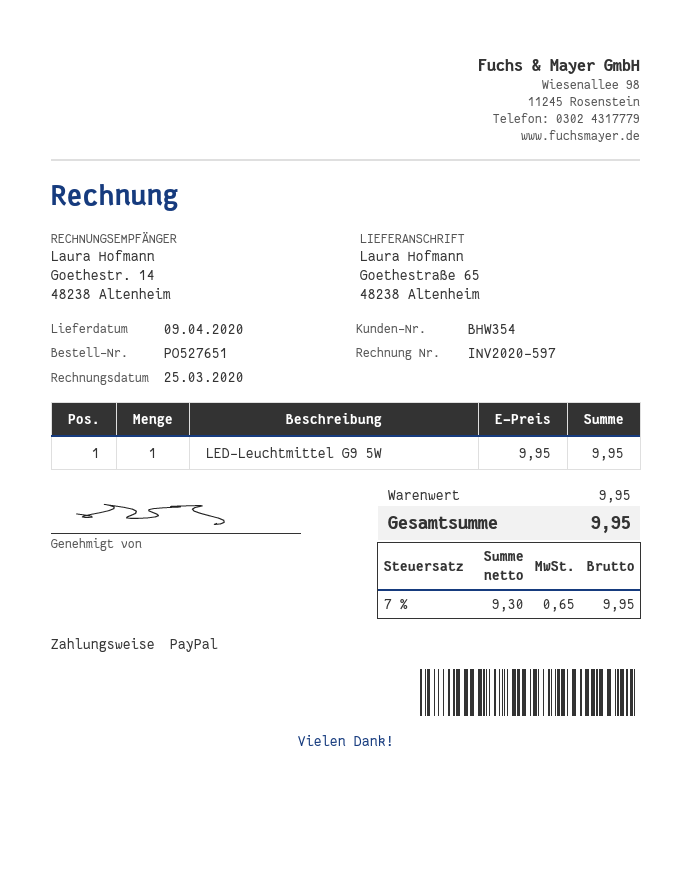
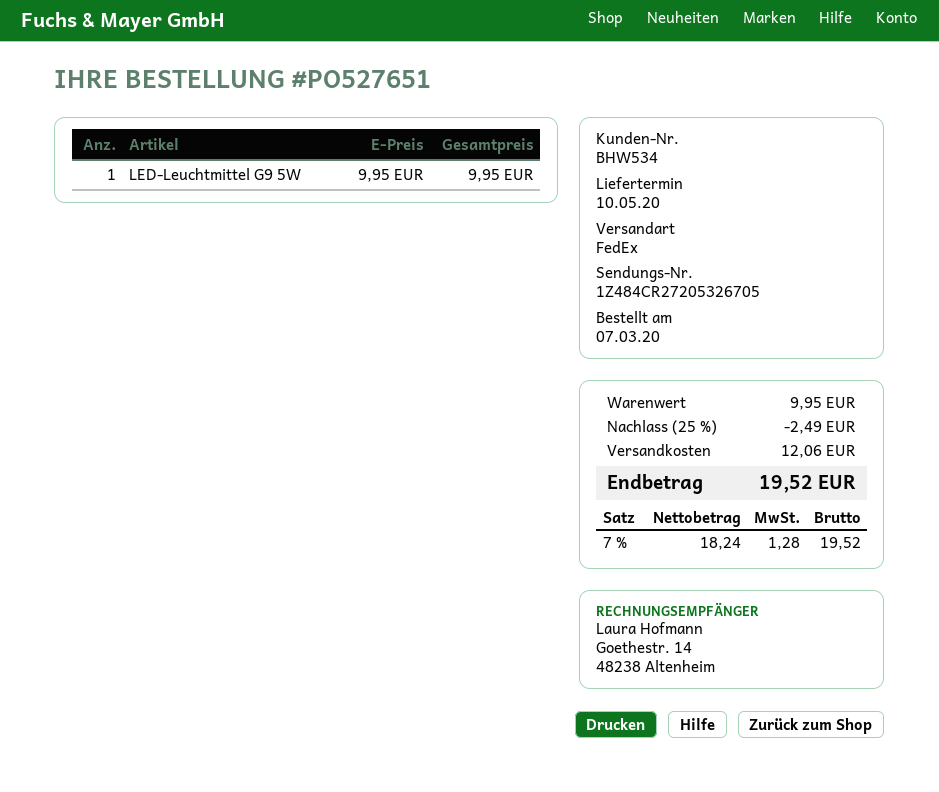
delivery date: 2020-04-09 -> 2020-05-10
customer number: BHW354 -> BHW534
discount: none -> 25% = 2.49
shipping: none -> 12.06
net: 9.30 -> 18.24
tax: 7% = 0.65 -> 7% = 1.28
total: 9.95 -> 19.52

